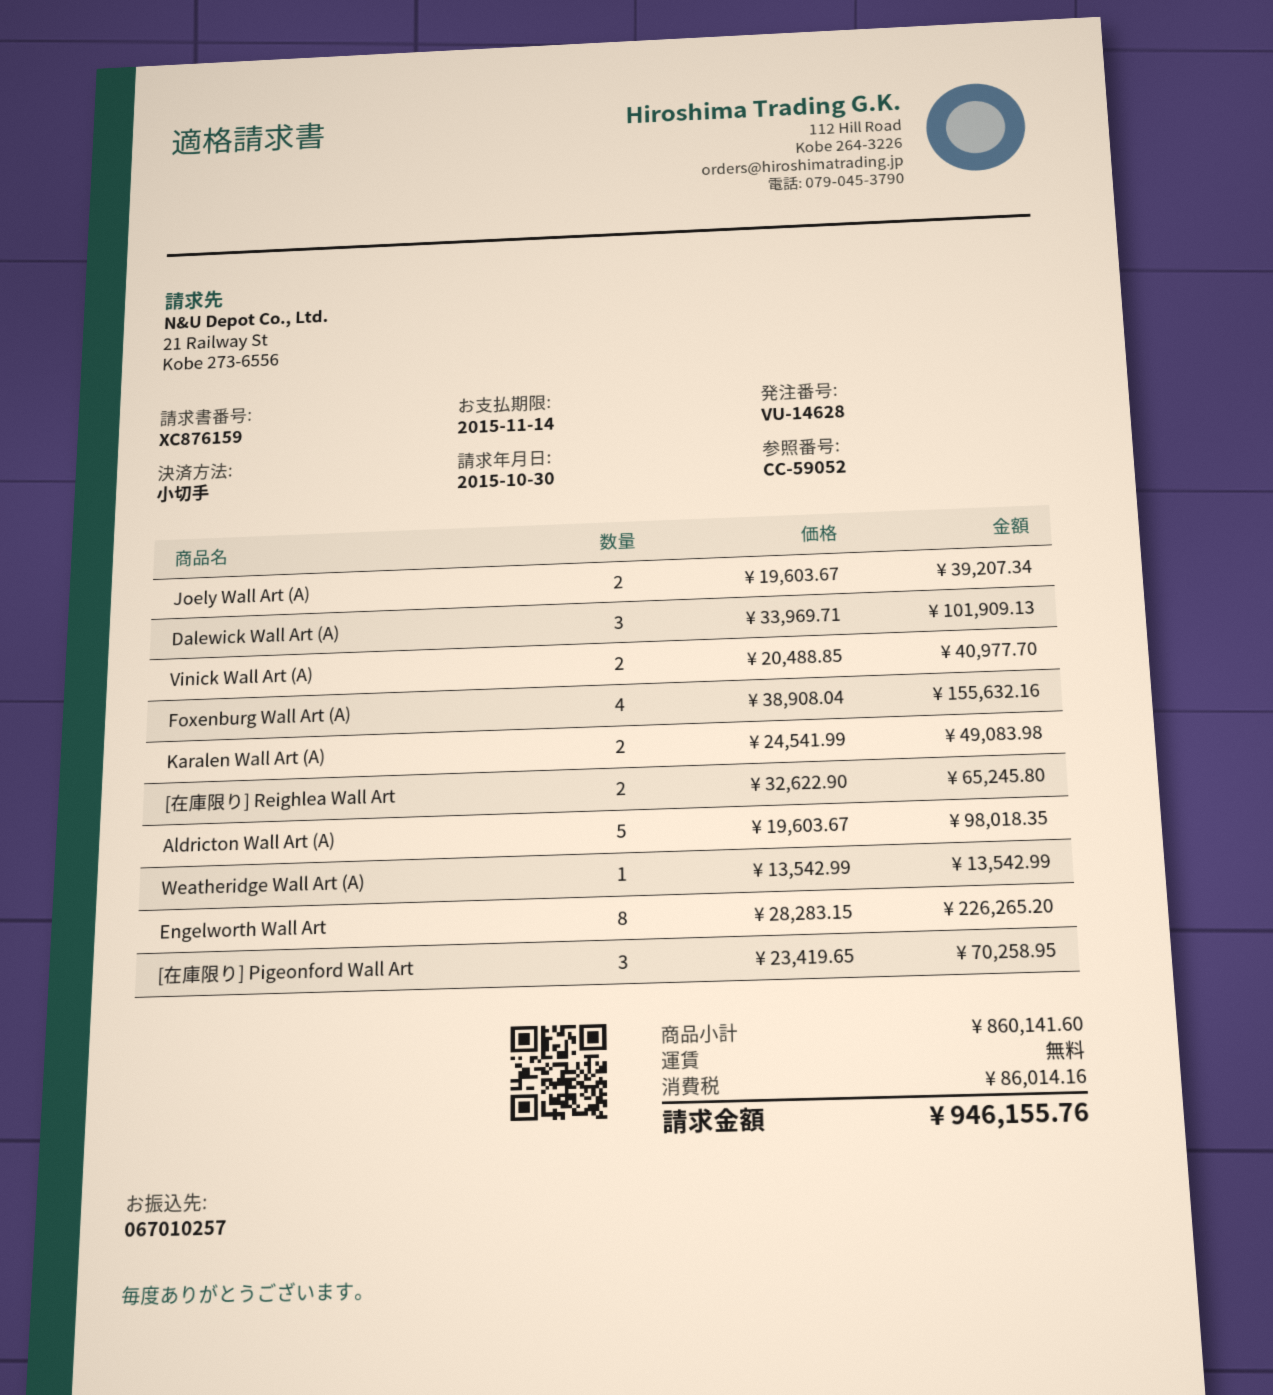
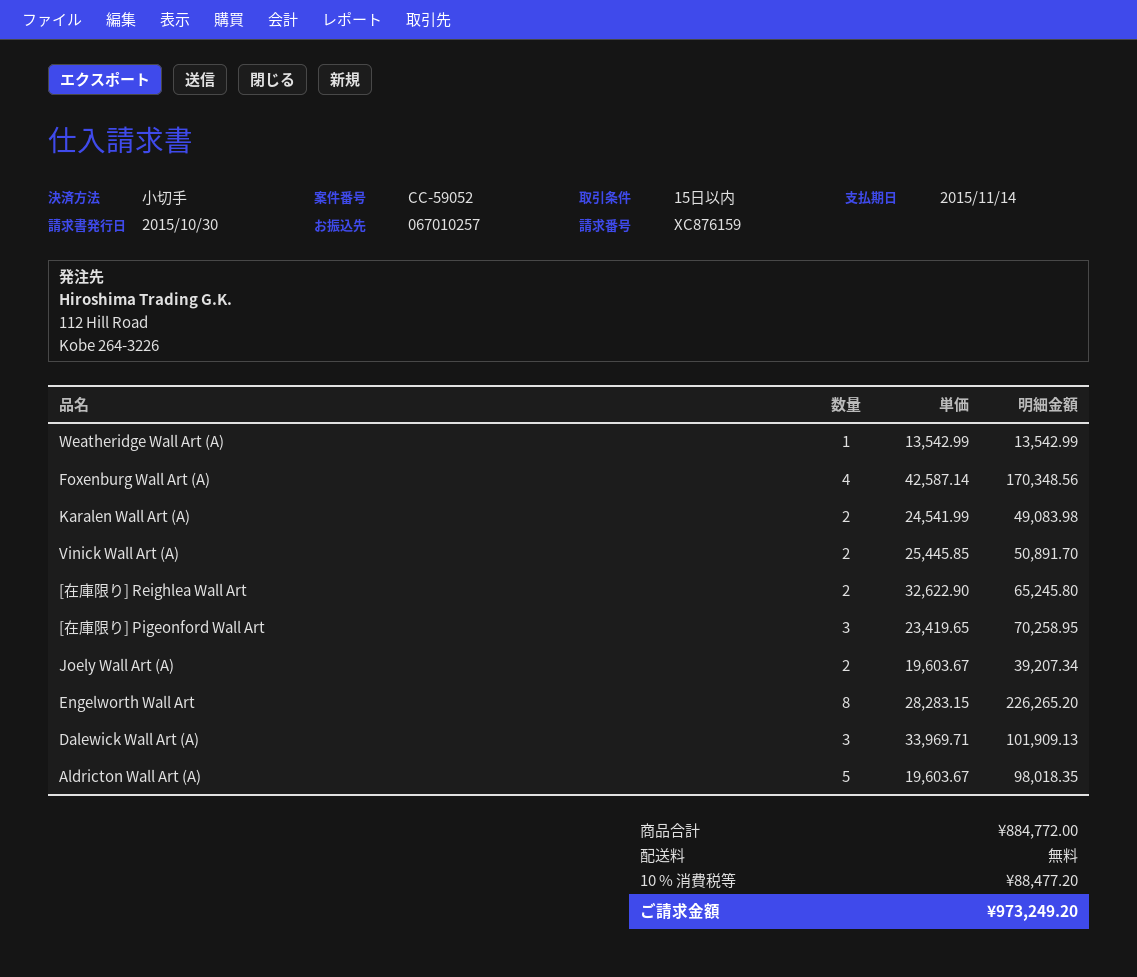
Vinick Wall Art (A): 2 x 20488.85 = 40977.70 -> 2 x 25445.85 = 50891.70
Foxenburg Wall Art (A): 4 x 38908.04 = 155632.16 -> 4 x 42587.14 = 170348.56
subtotal: 860141.60 -> 884772.00
tax: 86014.16 -> 88477.20
total: 946155.76 -> 973249.20

